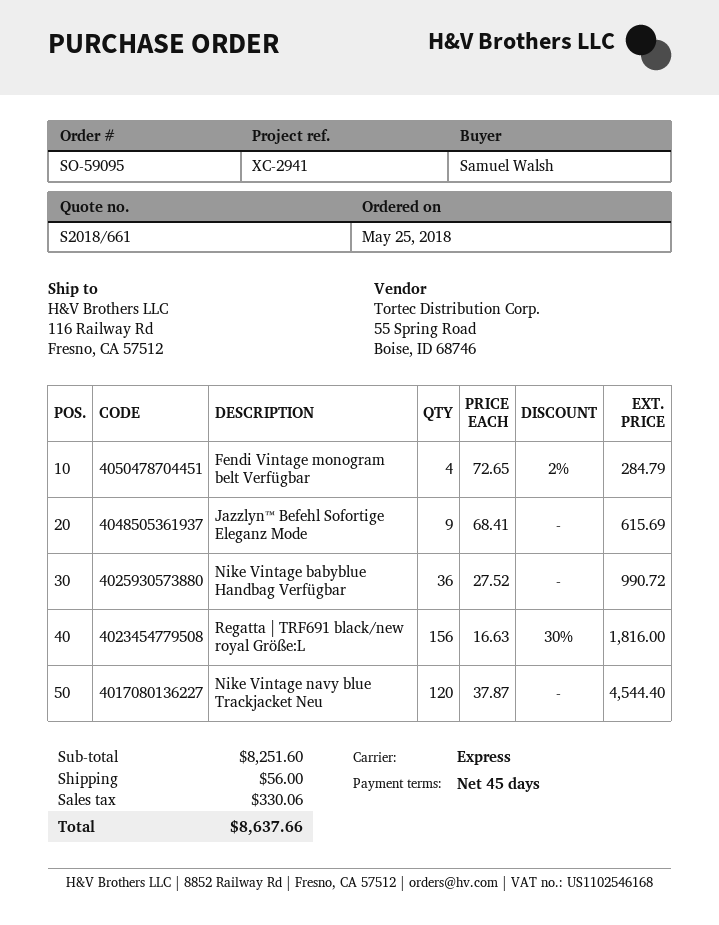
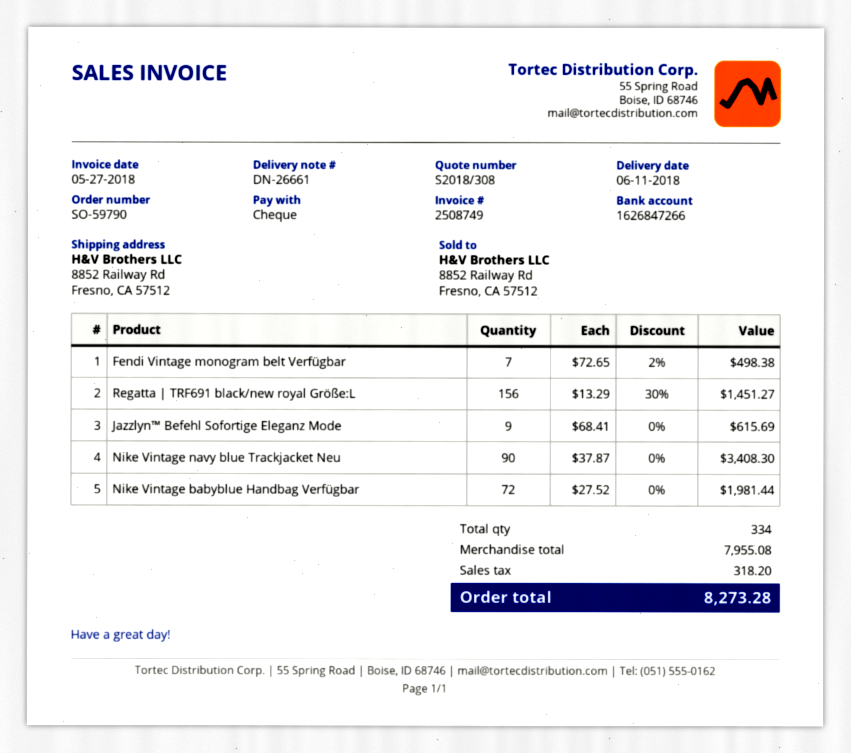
quote number: S2018/661 -> S2018/308
order number: SO-59095 -> SO-59790
ship to: 116 Railway Rd, Fresno, CA 57512 -> 8852 Railway Rd, Fresno, CA 57512
Fendi Vintage monogram belt Verfügbar: 4 x 72.65 - 2% = 284.79 -> 7 x 72.65 - 2% = 498.38
Nike Vintage babyblue Handbag Verfügbar: 36 x 27.52 = 990.72 -> 72 x 27.52 = 1981.44
Regatta | TRF691 black/new royal Größe:L: 156 x 16.63 - 30% = 1816.00 -> 156 x 13.29 - 30% = 1451.27
Nike Vintage navy blue Trackjacket Neu: 120 x 37.87 = 4544.40 -> 90 x 37.87 = 3408.30
subtotal: 8251.60 -> 7955.08
shipping: 56.00 -> none
tax: 330.06 -> 318.20
total: 8637.66 -> 8273.28

